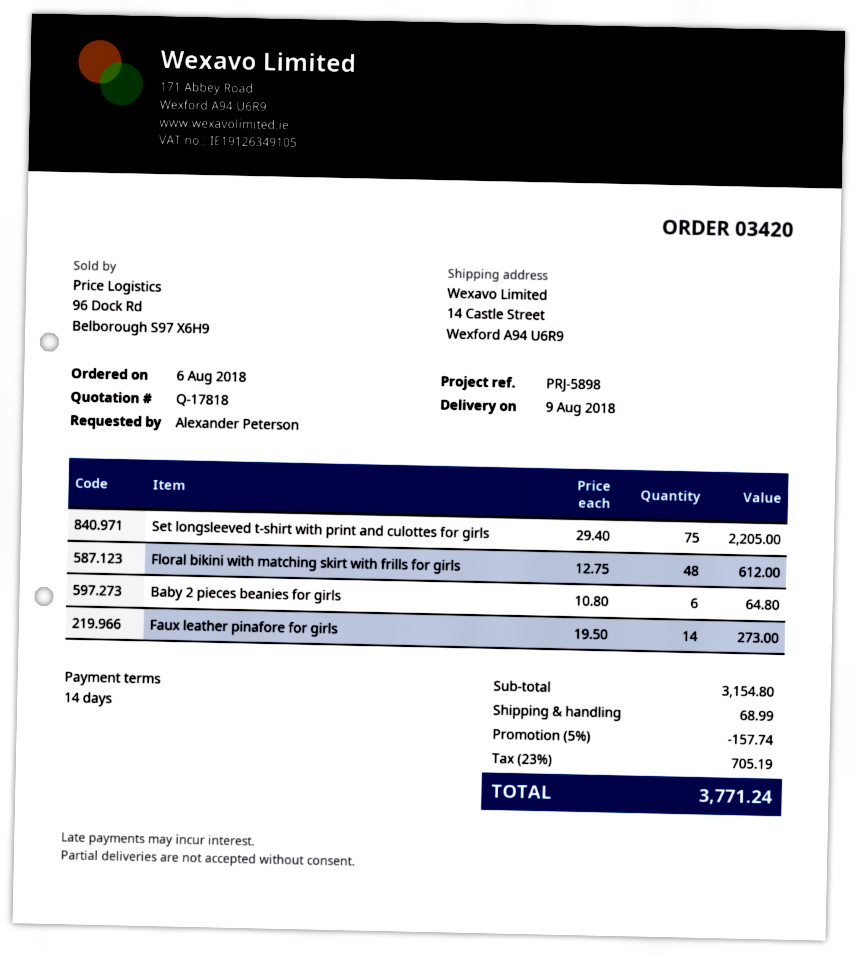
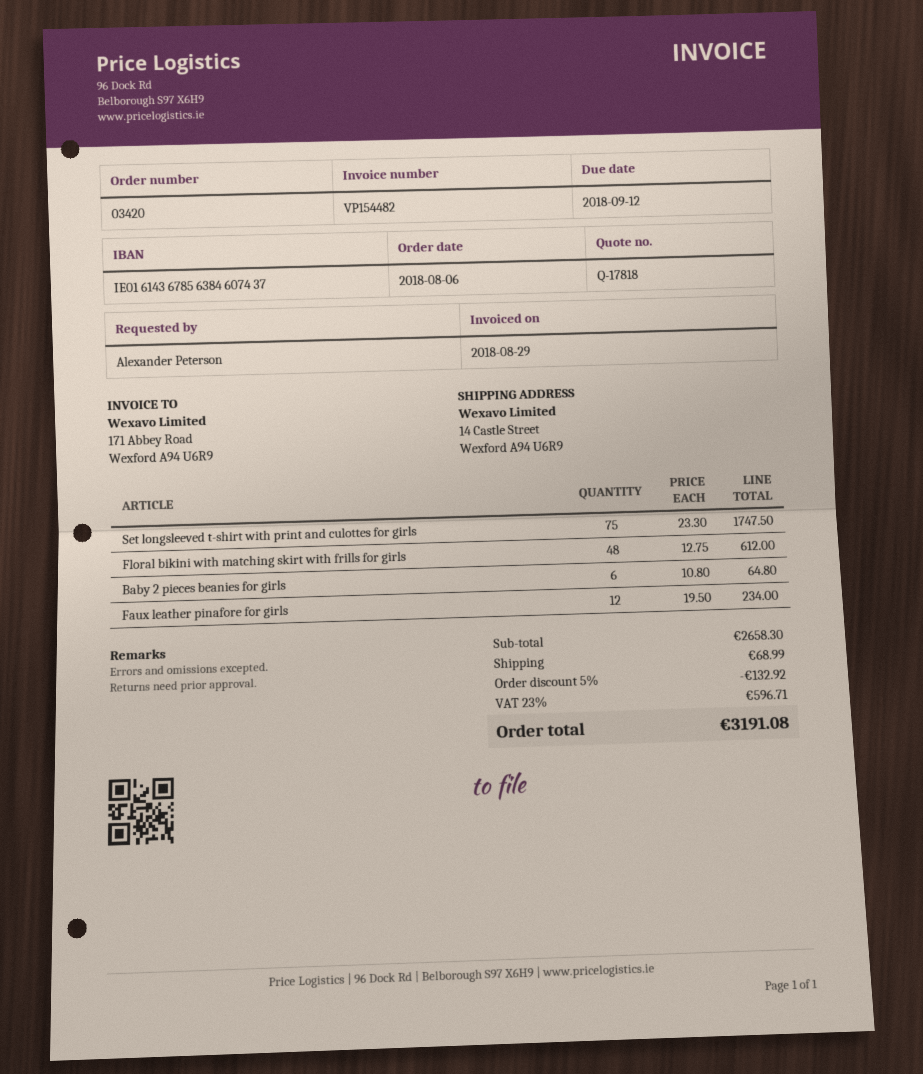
Set longsleeved t-shirt with print and culottes for girls: 75 x 29.40 = 2205.00 -> 75 x 23.30 = 1747.50
Faux leather pinafore for girls: 14 x 19.50 = 273.00 -> 12 x 19.50 = 234.00
subtotal: 3154.80 -> 2658.30
discount: 5% = 157.74 -> 5% = 132.92
tax: 23% = 705.19 -> 23% = 596.71
total: 3771.24 -> 3191.08

